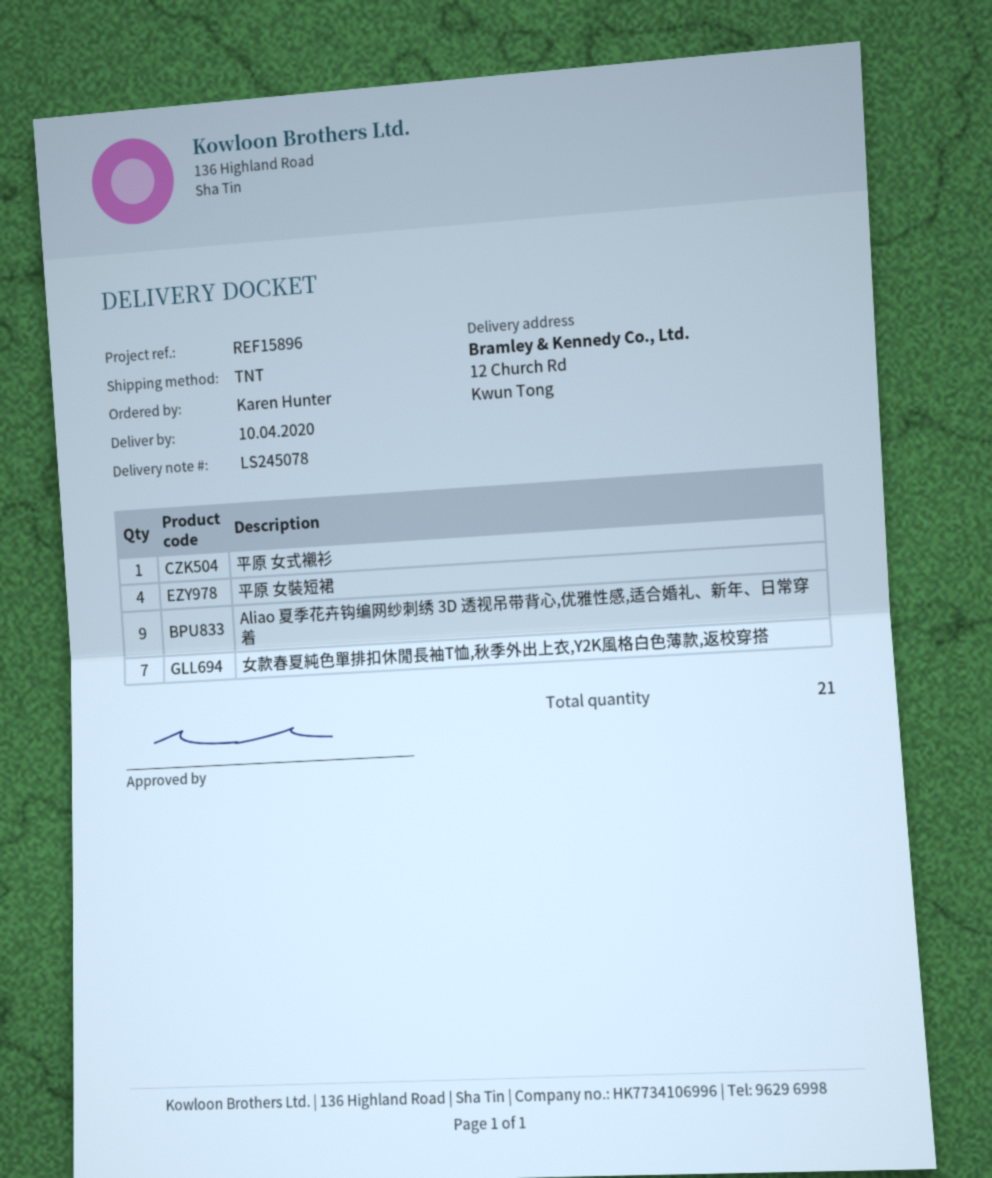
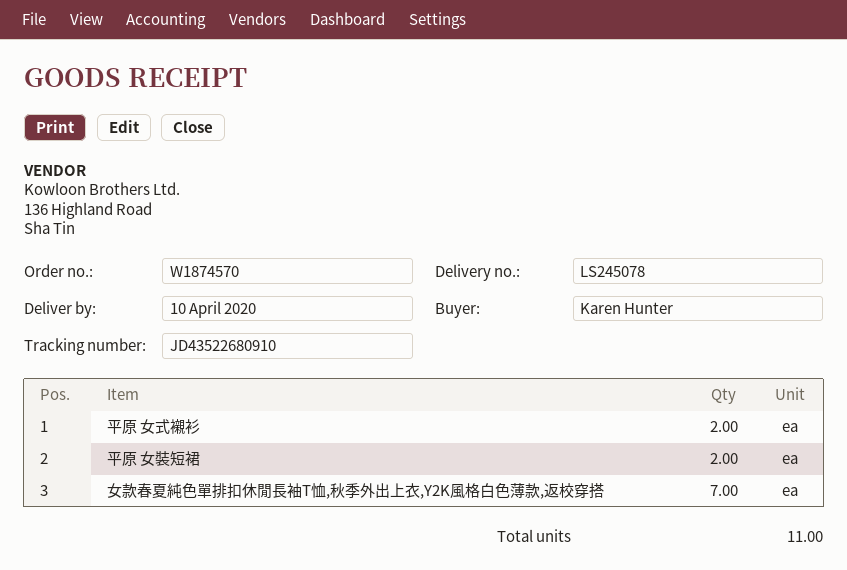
平原 女式襯衫: 1 -> 2
平原 女裝短裙: 4 -> 2
Aliao 夏季花卉钩编网纱刺绣 3D 透视吊带背心,优雅性感,适合婚礼、新年、日常穿着: 9 -> none
total quantity: 21 -> 11

